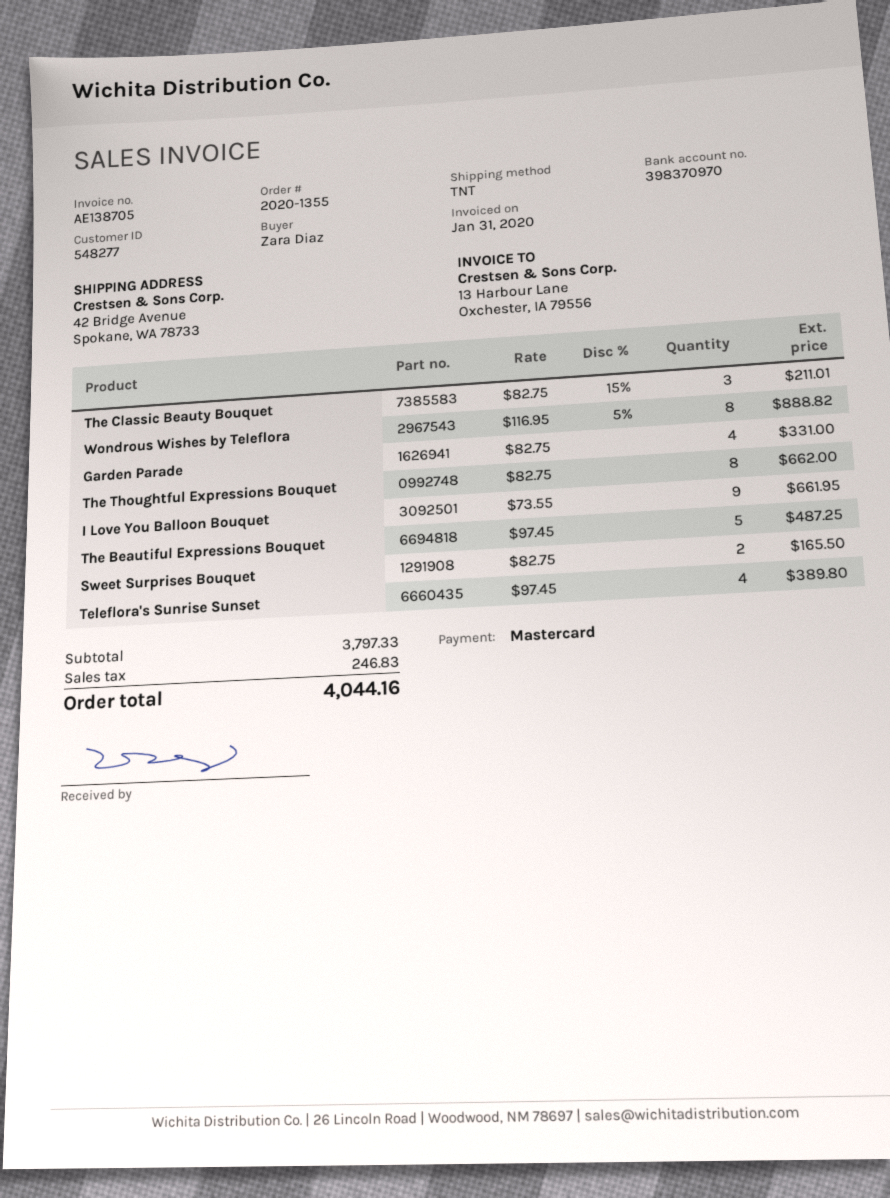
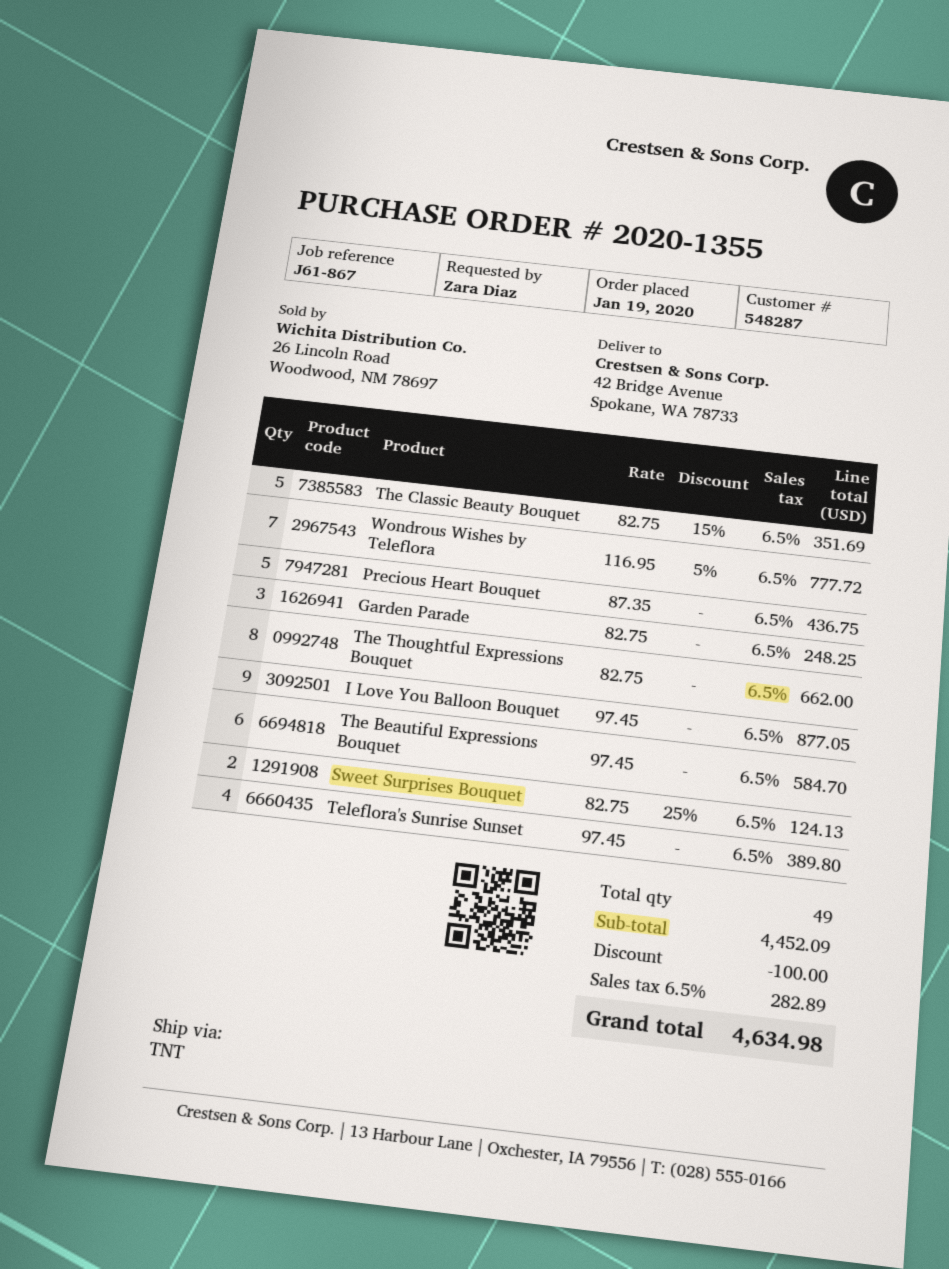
customer number: 548277 -> 548287
The Classic Beauty Bouquet: 3 x 82.75 - 15% = 211.01 -> 5 x 82.75 - 15% = 351.69
Wondrous Wishes by Teleflora: 8 x 116.95 - 5% = 888.82 -> 7 x 116.95 - 5% = 777.72
Garden Parade: 4 x 82.75 = 331.00 -> 3 x 82.75 = 248.25
I Love You Balloon Bouquet: 9 x 73.55 = 661.95 -> 9 x 97.45 = 877.05
The Beautiful Expressions Bouquet: 5 x 97.45 = 487.25 -> 6 x 97.45 = 584.70
Sweet Surprises Bouquet: 2 x 82.75 = 165.50 -> 2 x 82.75 - 25% = 124.13
Precious Heart Bouquet: none -> 5 x 87.35 = 436.75
subtotal: 3797.33 -> 4452.09
discount: none -> 100.00
tax: 246.83 -> 282.89
total: 4044.16 -> 4634.98

